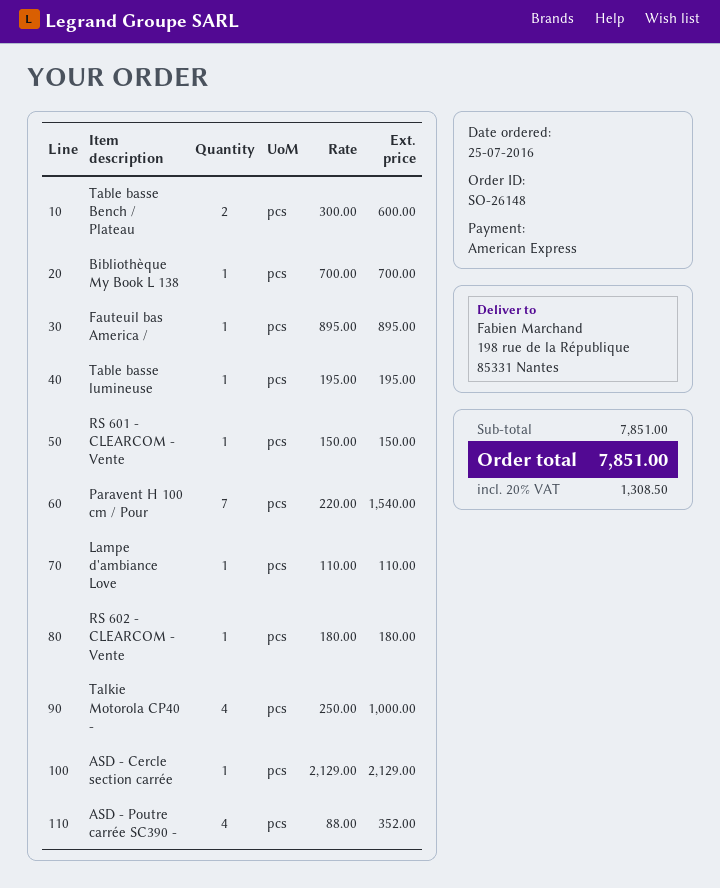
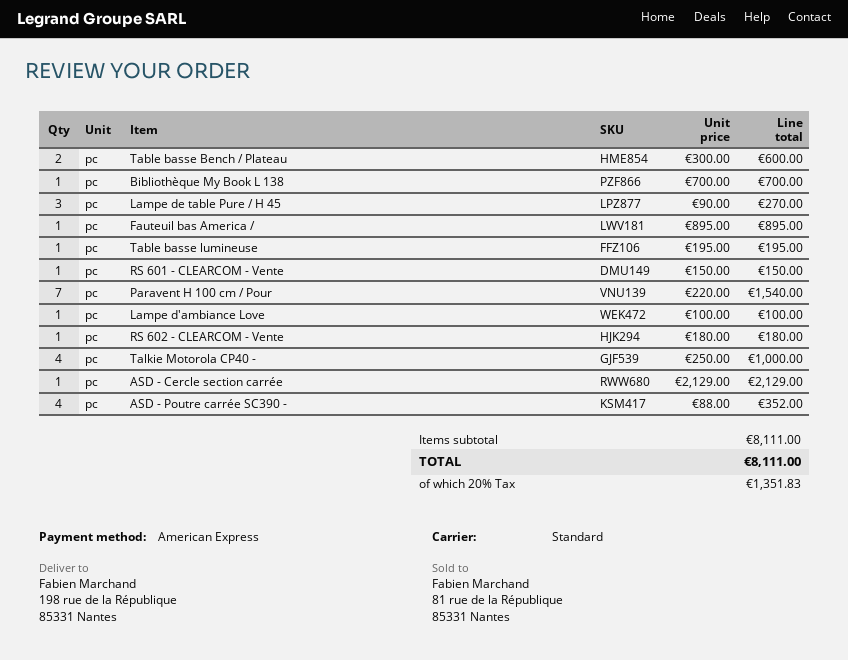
Lampe d'ambiance Love: 1 x 110.00 = 110.00 -> 1 x 100.00 = 100.00
Lampe de table Pure / H 45: none -> 3 x 90.00 = 270.00
subtotal: 7851.00 -> 8111.00
tax: 20% = 1308.50 -> 20% = 1351.83
total: 7851.00 -> 8111.00

